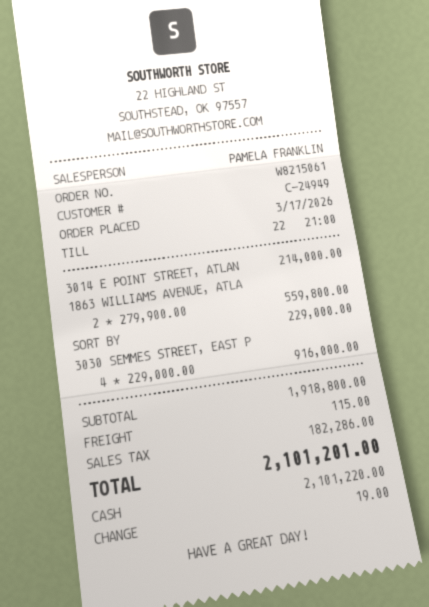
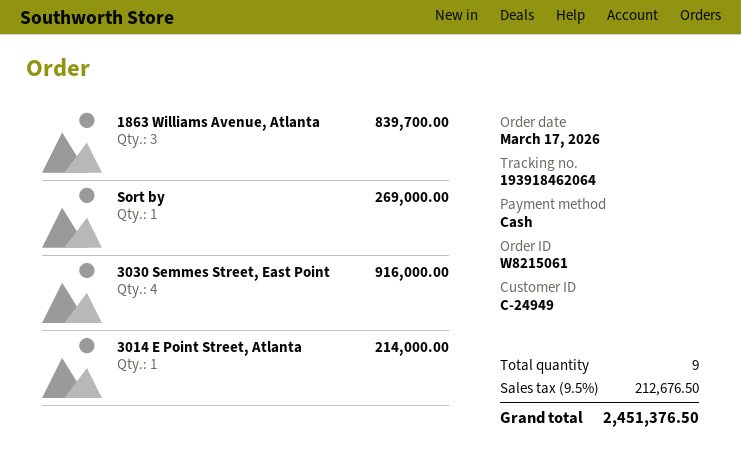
1863 WILLIAMS AVENUE, ATLA: 2 for 559800.00 -> 3 for 839700.00
SORT BY: 1 for 229000.00 -> 1 for 269000.00
shipping: 115.00 -> none
tax: 182286.00 -> 212676.50
total: 2101201.00 -> 2451376.50

